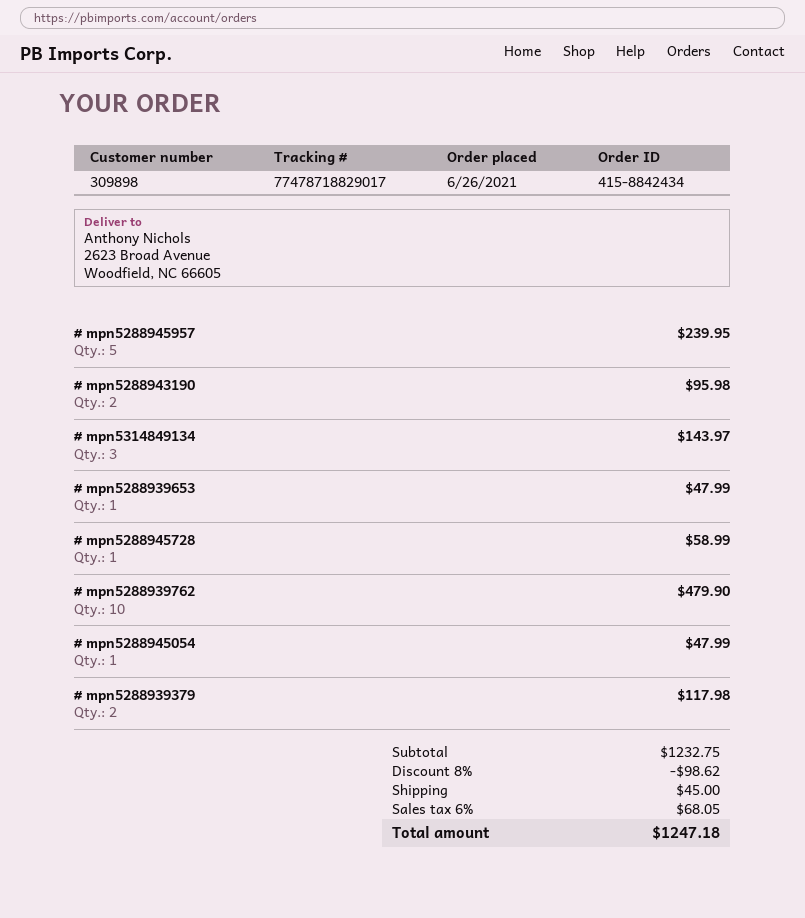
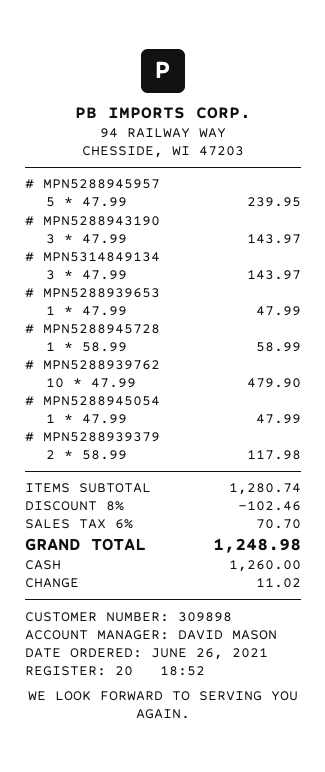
# mpn5288943190: 2 for 95.98 -> 3 for 143.97
subtotal: 1232.75 -> 1280.74
discount: 8% = 98.62 -> 8% = 102.46
shipping: 45.00 -> none
tax: 6% = 68.05 -> 6% = 70.70
total: 1247.18 -> 1248.98

